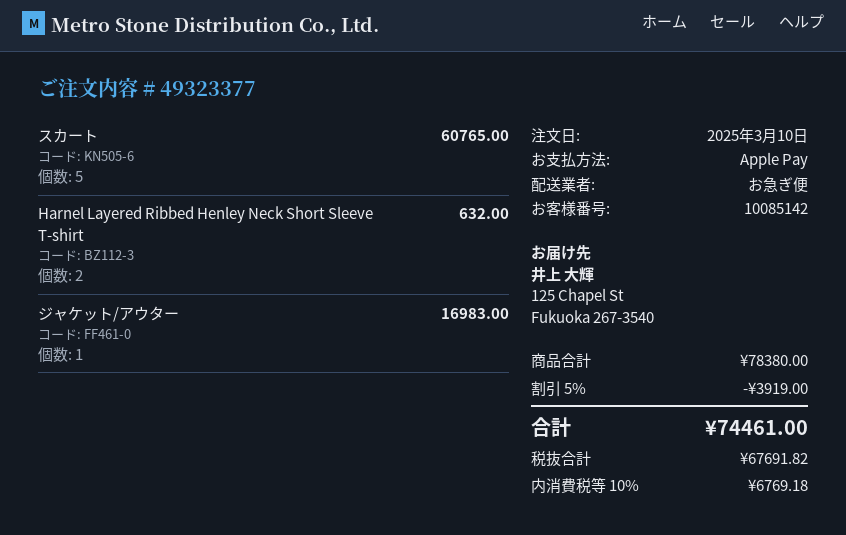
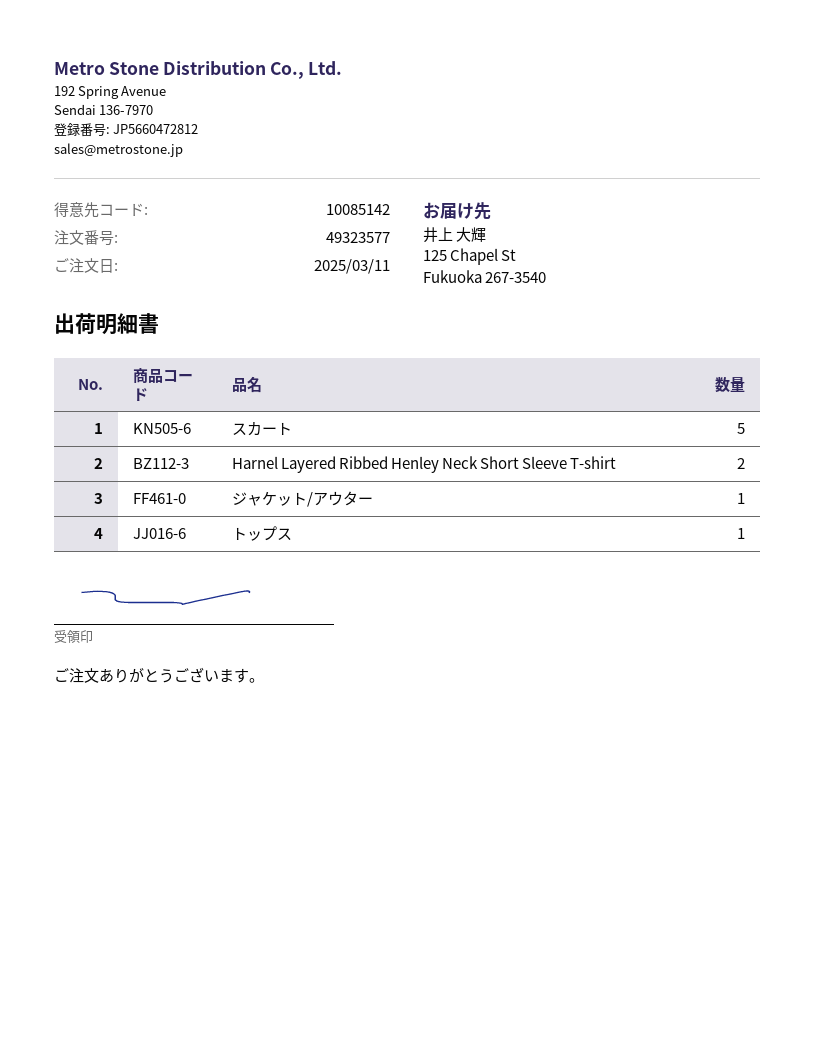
order number: 49323377 -> 49323577
order date: 2025-03-10 -> 2025-03-11
トップス: none -> 1

